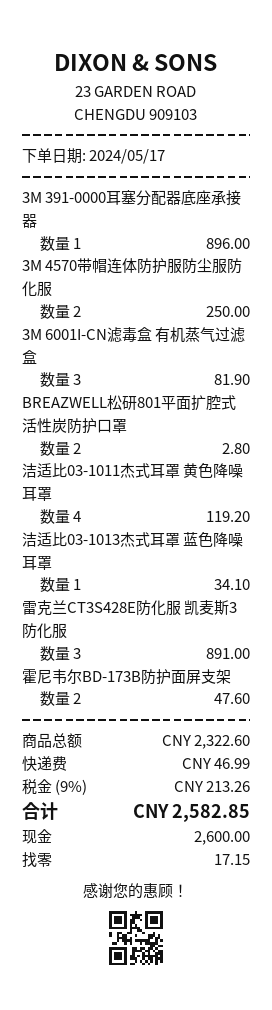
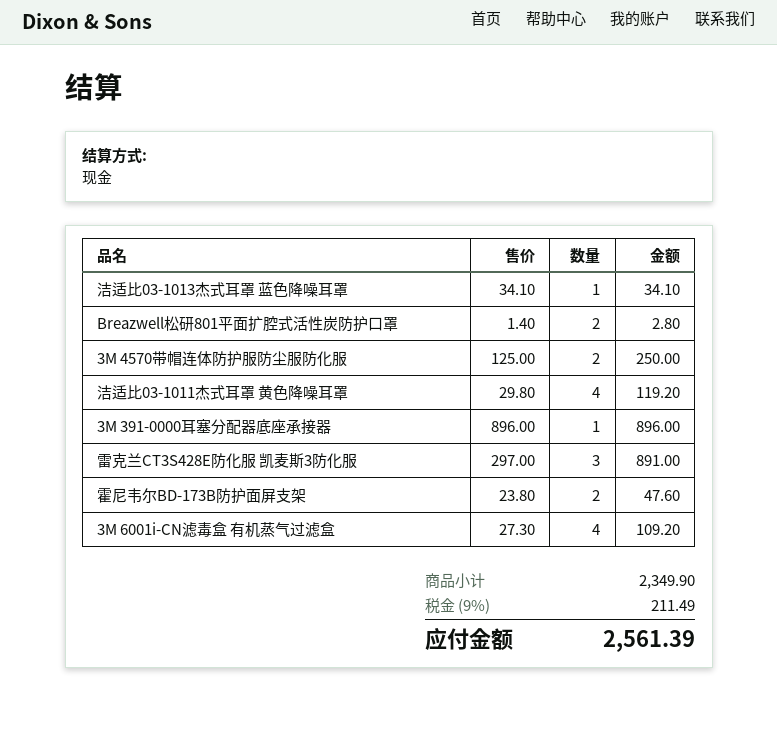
3M 6001I-CN滤毒盒 有机蒸气过滤盒: 3 for 81.90 -> 4 for 109.20
subtotal: 2322.60 -> 2349.90
shipping: 46.99 -> none
tax: 9% = 213.26 -> 9% = 211.49
total: 2582.85 -> 2561.39

